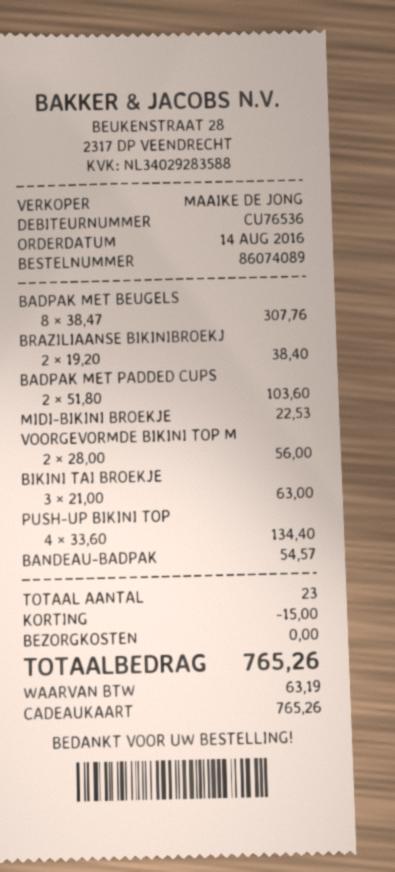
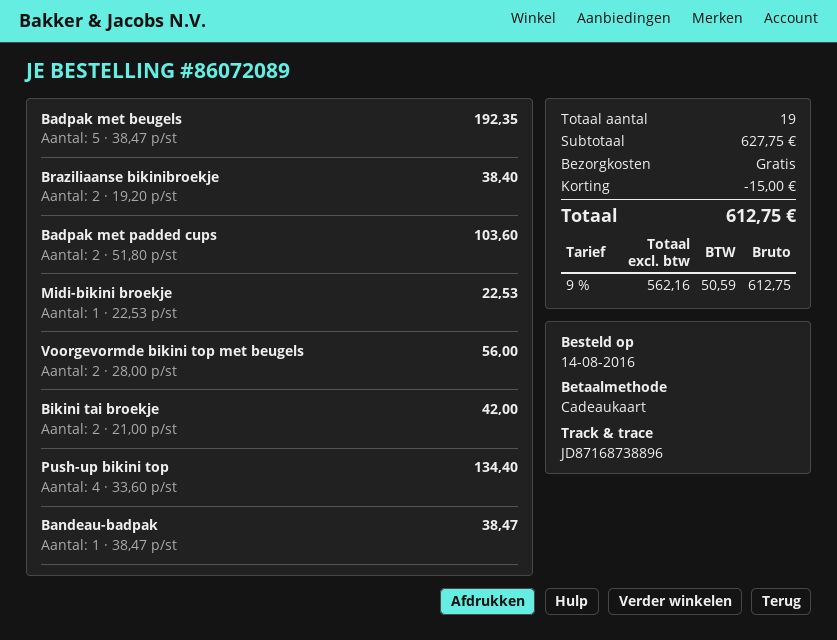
order number: 86074089 -> 86072089
BADPAK MET BEUGELS: 8 x 38.47 = 307.76 -> 5 x 38.47 = 192.35
BIKINI TAI BROEKJE: 3 x 21.00 = 63.00 -> 2 x 21.00 = 42.00
BANDEAU-BADPAK: 1 x 54.57 = 54.57 -> 1 x 38.47 = 38.47
total quantity: 23 -> 19
tax: 63.19 -> 50.59
total: 765.26 -> 612.75

